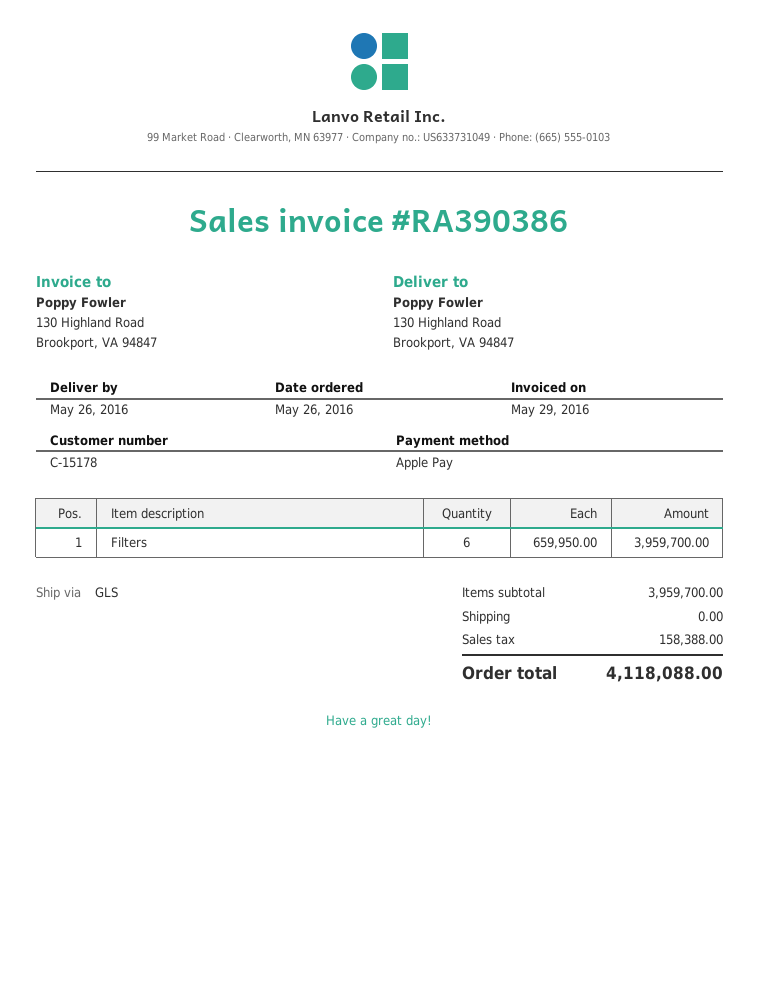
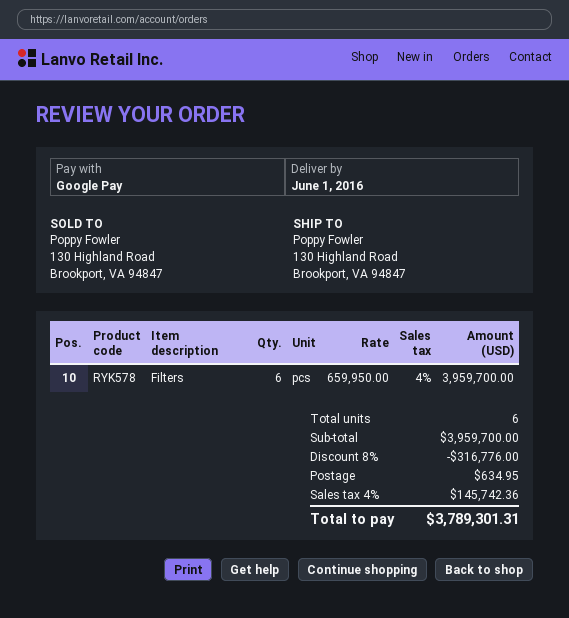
delivery date: 2016-05-26 -> 2016-06-01
payment method: Apple Pay -> Google Pay
discount: none -> 8% = 316776.00
shipping: 0.00 -> 634.95
tax: 158388.00 -> 145742.36
total: 4118088.00 -> 3789301.31

